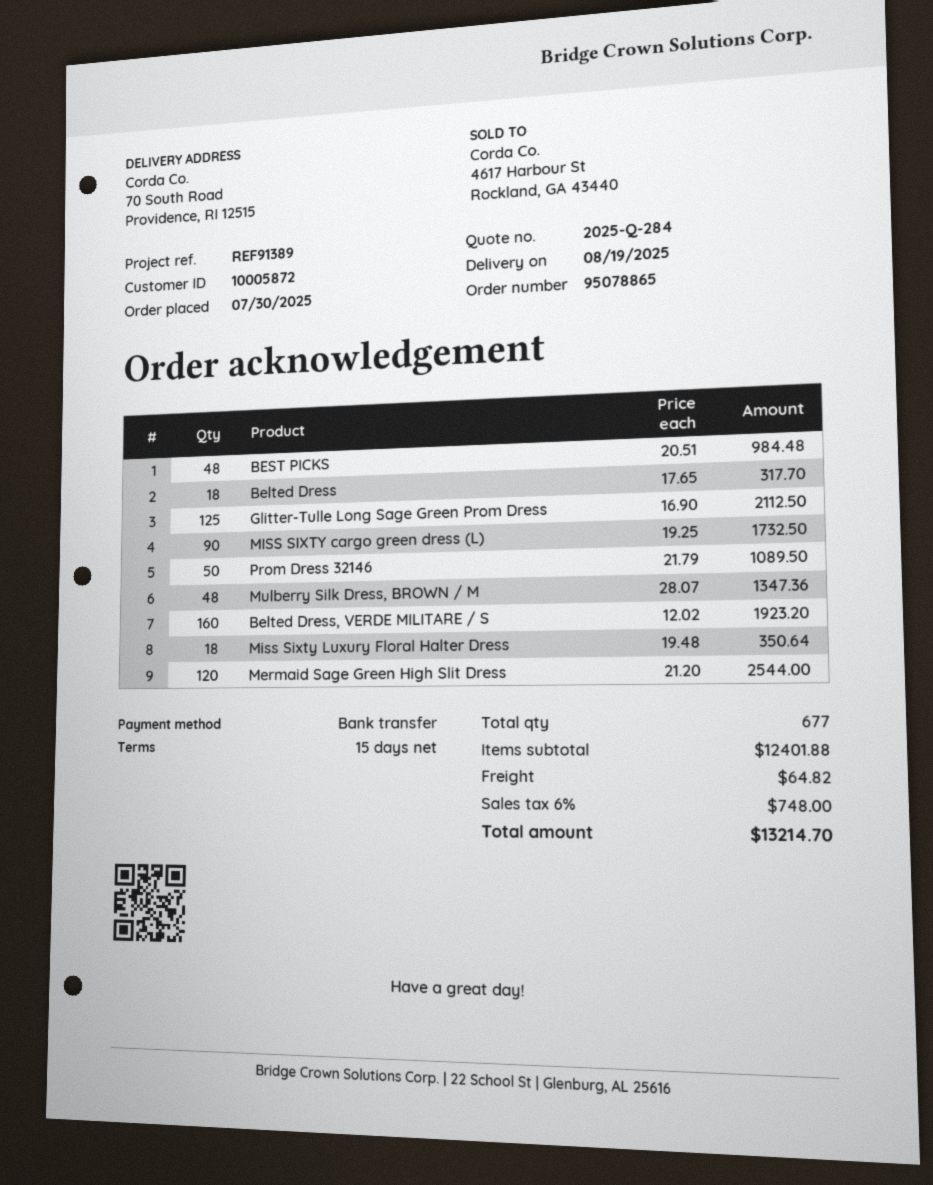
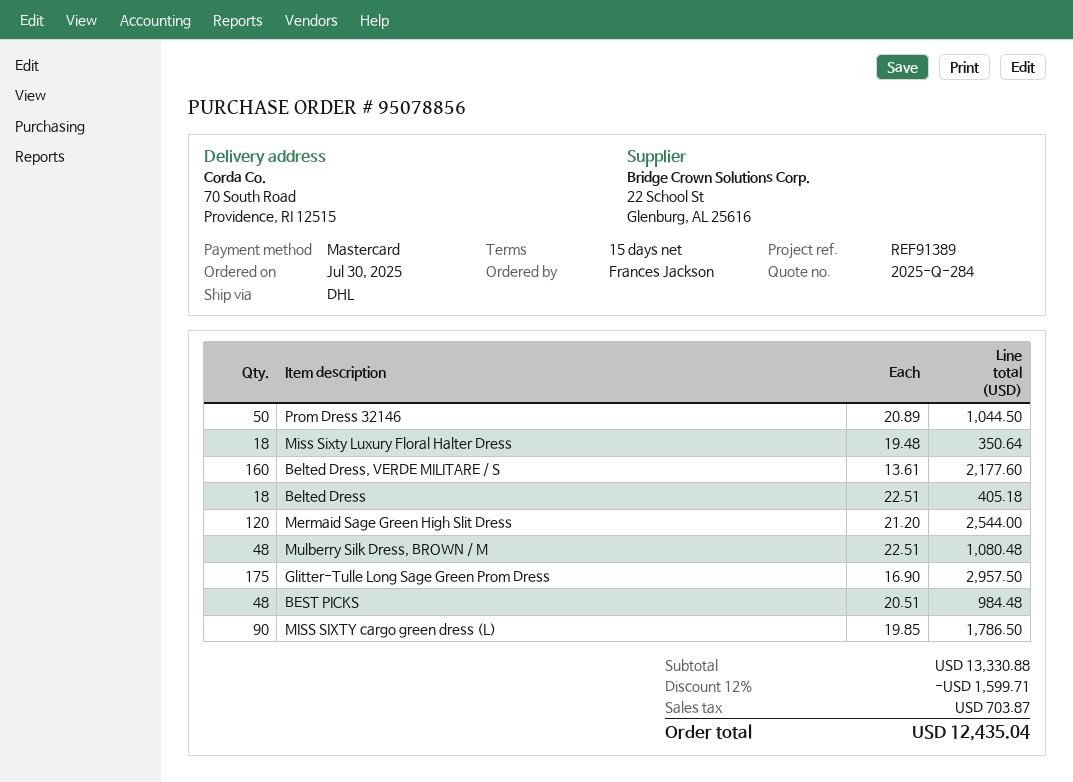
order number: 95078865 -> 95078856
payment method: bank transfer -> Mastercard
Belted Dress: 18 x 17.65 = 317.70 -> 18 x 22.51 = 405.18
Glitter-Tulle Long Sage Green Prom Dress: 125 x 16.90 = 2112.50 -> 175 x 16.90 = 2957.50
MISS SIXTY cargo green dress (L): 90 x 19.25 = 1732.50 -> 90 x 19.85 = 1786.50
Prom Dress 32146: 50 x 21.79 = 1089.50 -> 50 x 20.89 = 1044.50
Mulberry Silk Dress, BROWN / M: 48 x 28.07 = 1347.36 -> 48 x 22.51 = 1080.48
Belted Dress, VERDE MILITARE / S: 160 x 12.02 = 1923.20 -> 160 x 13.61 = 2177.60
subtotal: 12401.88 -> 13330.88
discount: none -> 12% = 1599.71
shipping: 64.82 -> none
tax: 748.00 -> 703.87
total: 13214.70 -> 12435.04

